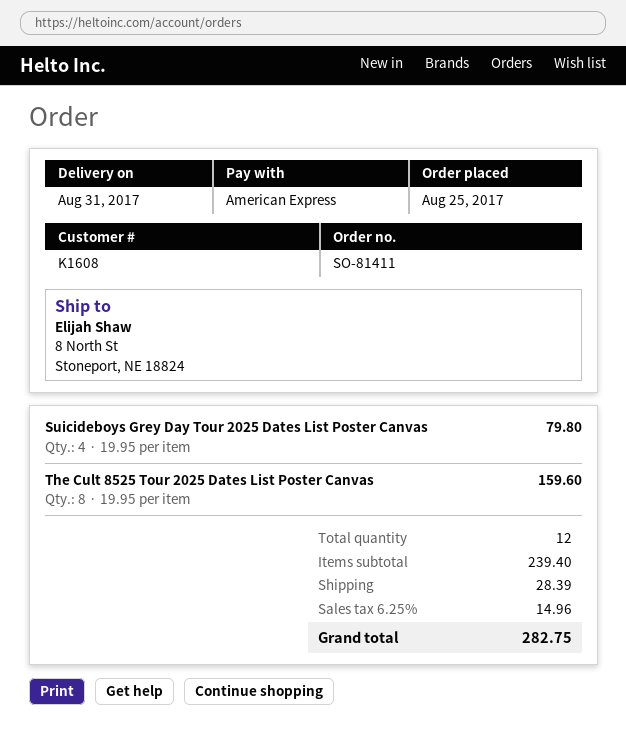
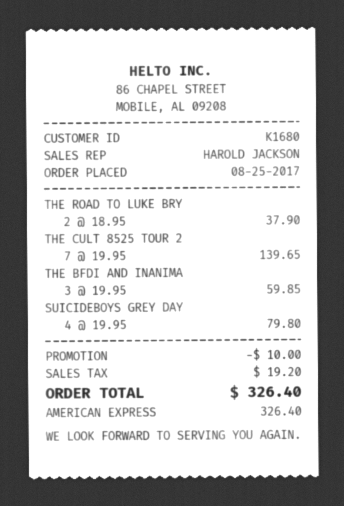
customer number: K1608 -> K1680
The Cult 8525 Tour 2025 Dates List Poster Canvas: 8 x 19.95 = 159.60 -> 7 x 19.95 = 139.65
THE ROAD TO LUKE BRY: none -> 2 x 18.95 = 37.90
THE BFDI AND INANIMA: none -> 3 x 19.95 = 59.85
discount: none -> 10.00
shipping: 28.39 -> none
tax: 14.96 -> 19.20
total: 282.75 -> 326.40

